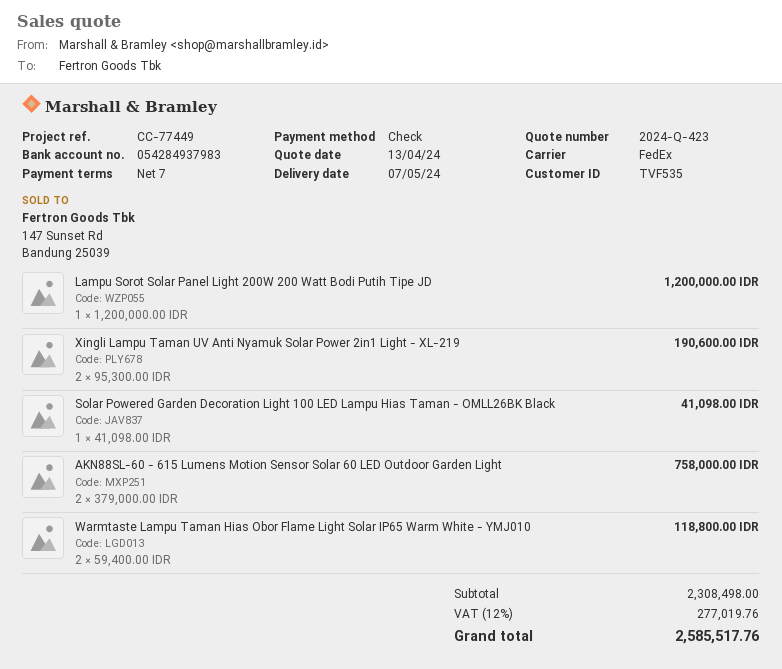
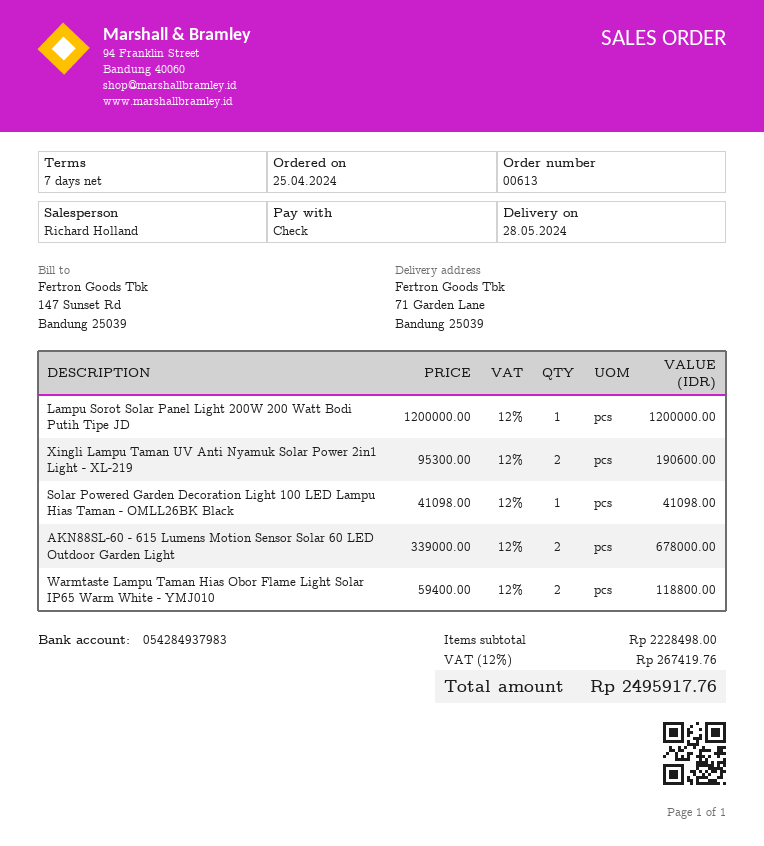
delivery date: 2024-05-07 -> 2024-05-28
AKN88SL-60 - 615 Lumens Motion Sensor Solar 60 LED Outdoor Garden Light: 2 x 379000.00 = 758000.00 -> 2 x 339000.00 = 678000.00
subtotal: 2308498.00 -> 2228498.00
tax: 12% = 277019.76 -> 12% = 267419.76
total: 2585517.76 -> 2495917.76

